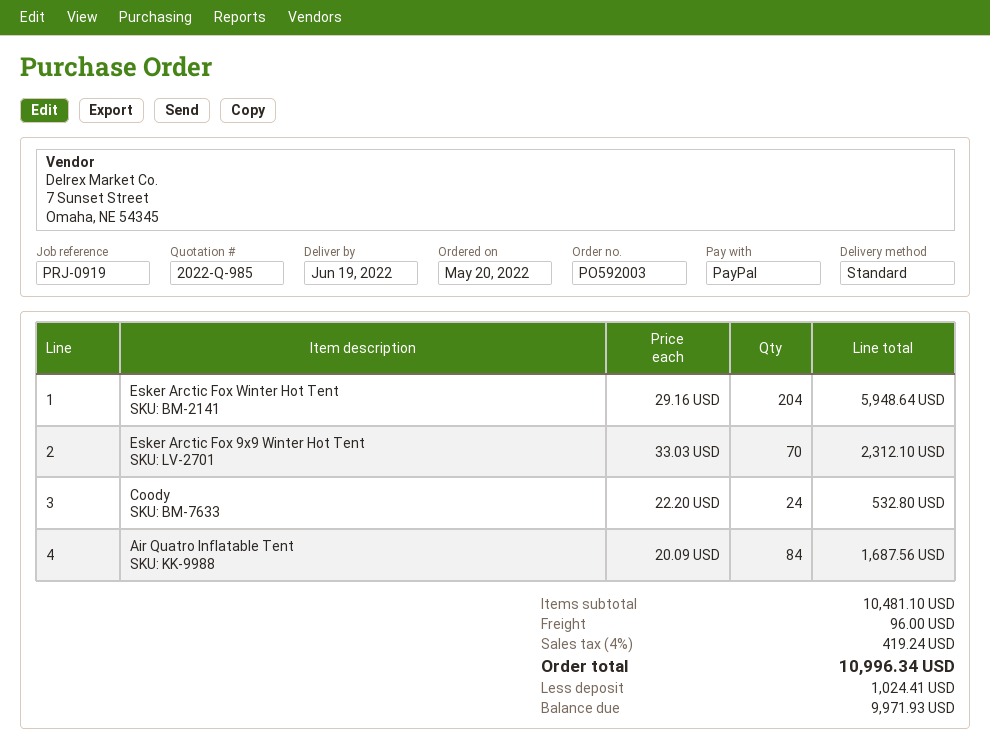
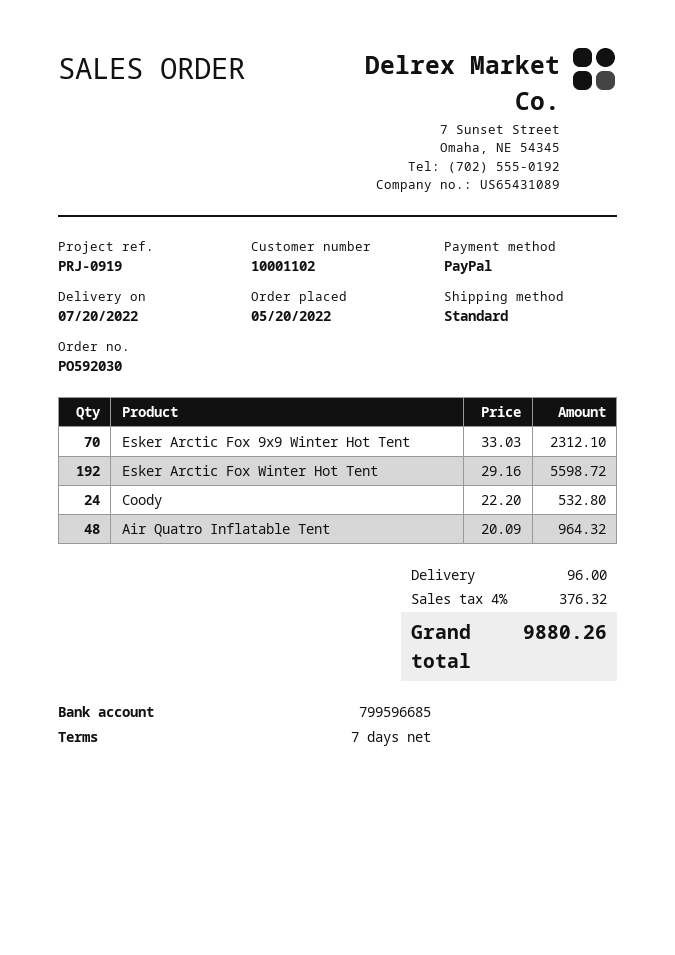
order number: PO592003 -> PO592030
delivery date: 2022-06-19 -> 2022-07-20
Esker Arctic Fox Winter Hot Tent: 204 x 29.16 = 5948.64 -> 192 x 29.16 = 5598.72
Air Quatro Inflatable Tent: 84 x 20.09 = 1687.56 -> 48 x 20.09 = 964.32
tax: 4% = 419.24 -> 4% = 376.32
total: 10996.34 -> 9880.26

